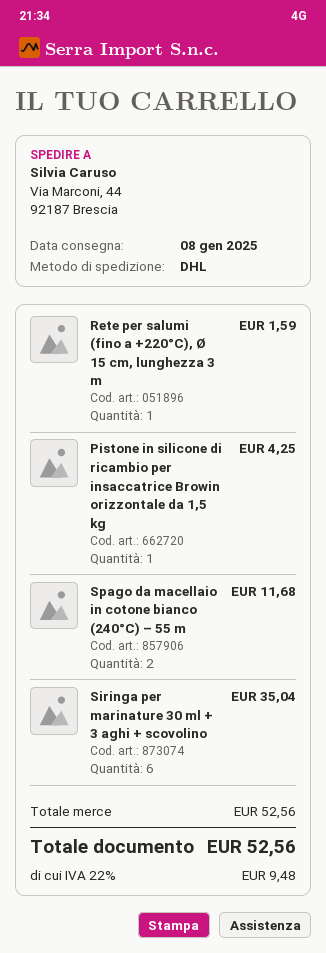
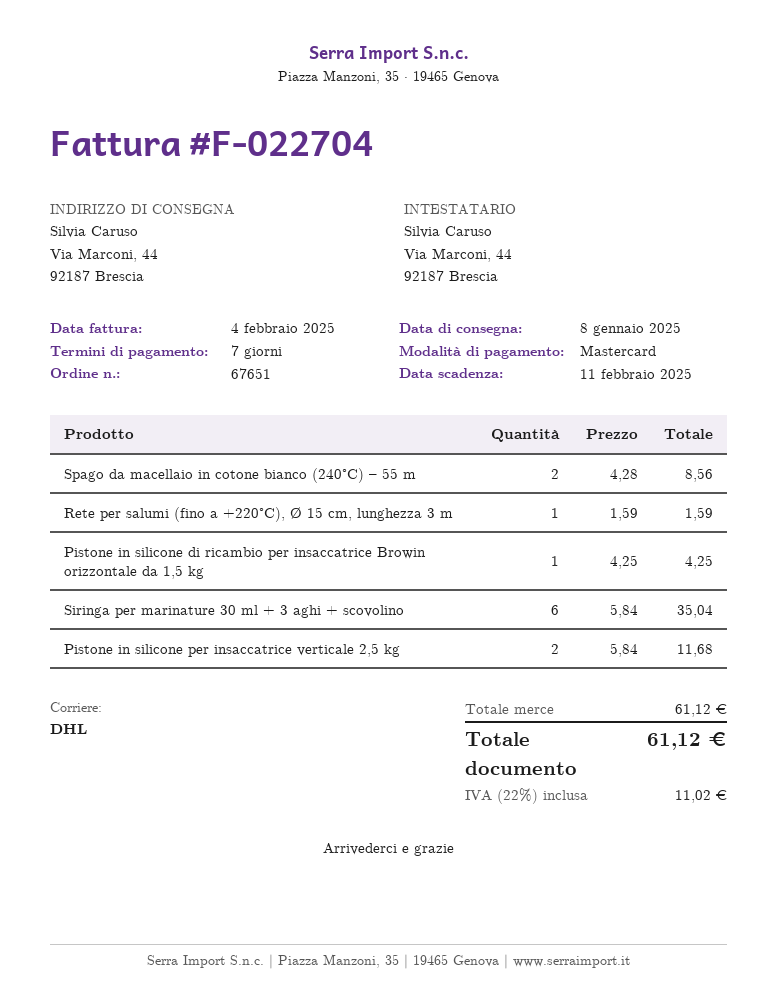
Spago da macellaio in cotone bianco (240°C) – 55 m: 2 for 11.68 -> 2 for 8.56
Pistone in silicone per insaccatrice verticale 2,5 kg: none -> 2 for 11.68
subtotal: 52.56 -> 61.12
tax: 22% = 9.48 -> 22% = 11.02
total: 52.56 -> 61.12

